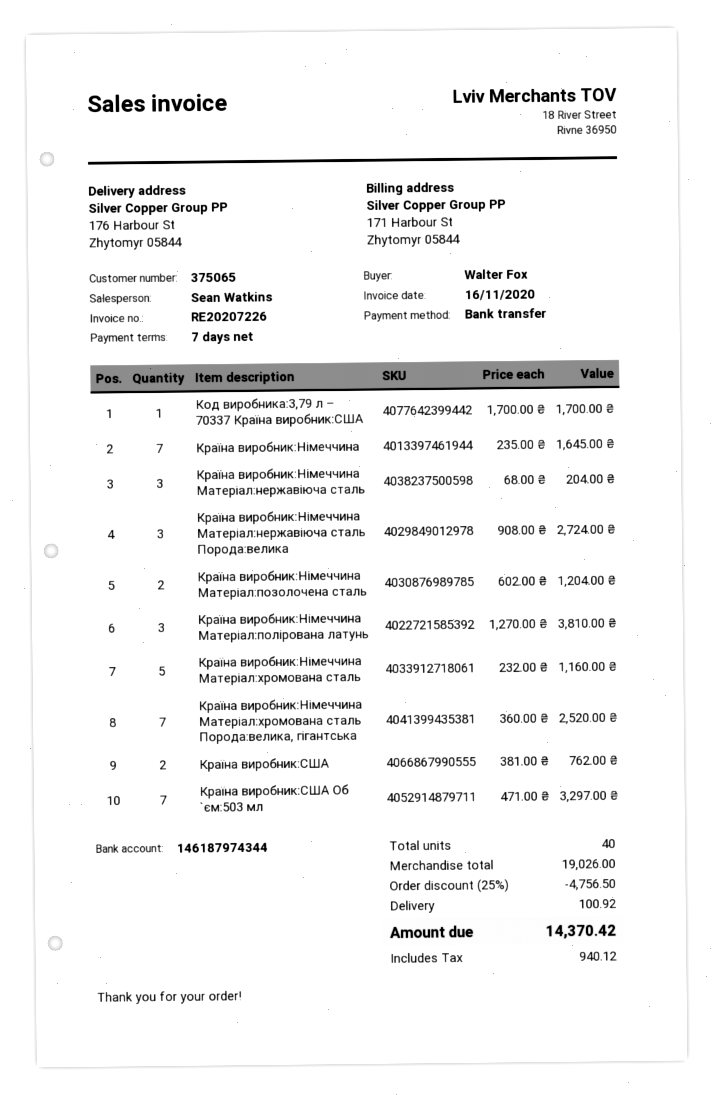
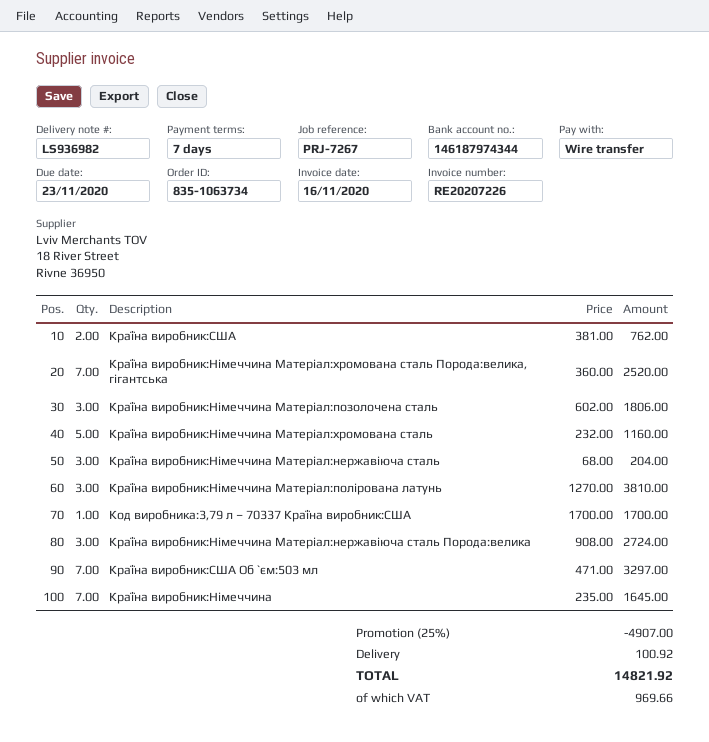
Країна виробник:Німеччина Матеріал:позолочена сталь: 2 x 602.00 = 1204.00 -> 3 x 602.00 = 1806.00
discount: 25% = 4756.50 -> 25% = 4907.00
tax: 940.12 -> 969.66
total: 14370.42 -> 14821.92

